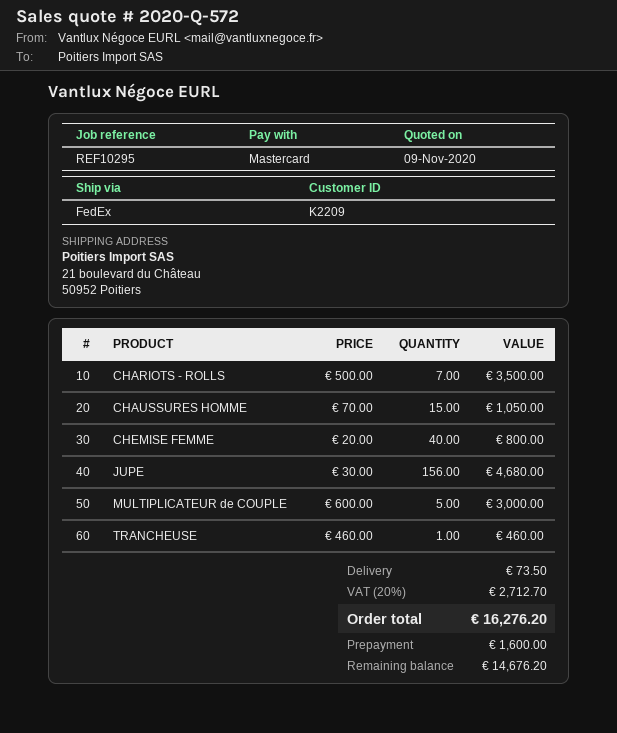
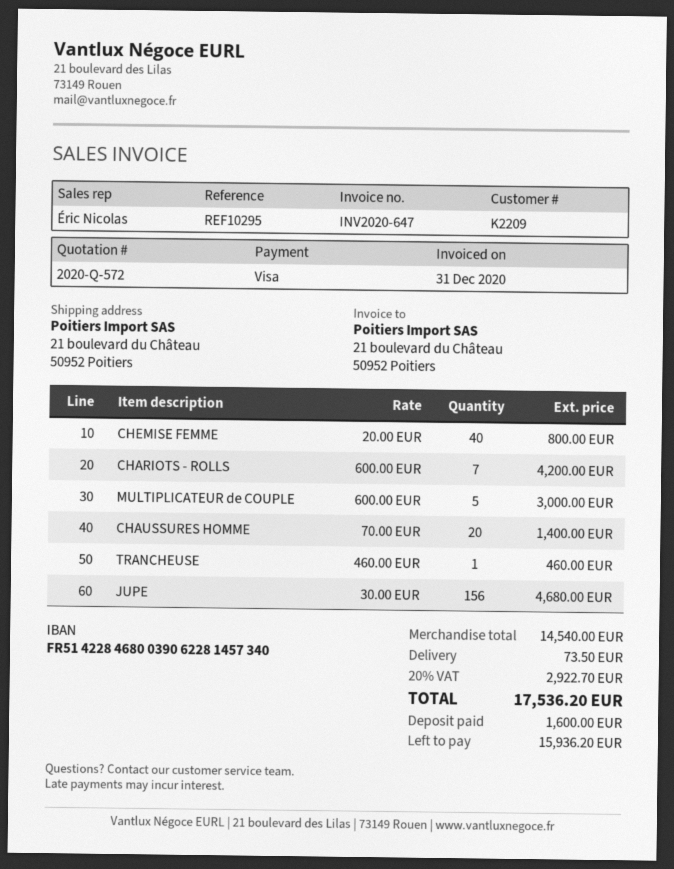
payment method: Mastercard -> Visa
CHARIOTS - ROLLS: 7 x 500.00 = 3500.00 -> 7 x 600.00 = 4200.00
CHAUSSURES HOMME: 15 x 70.00 = 1050.00 -> 20 x 70.00 = 1400.00
tax: 20% = 2712.70 -> 20% = 2922.70
total: 16276.20 -> 17536.20
balance: 14676.20 -> 15936.20

